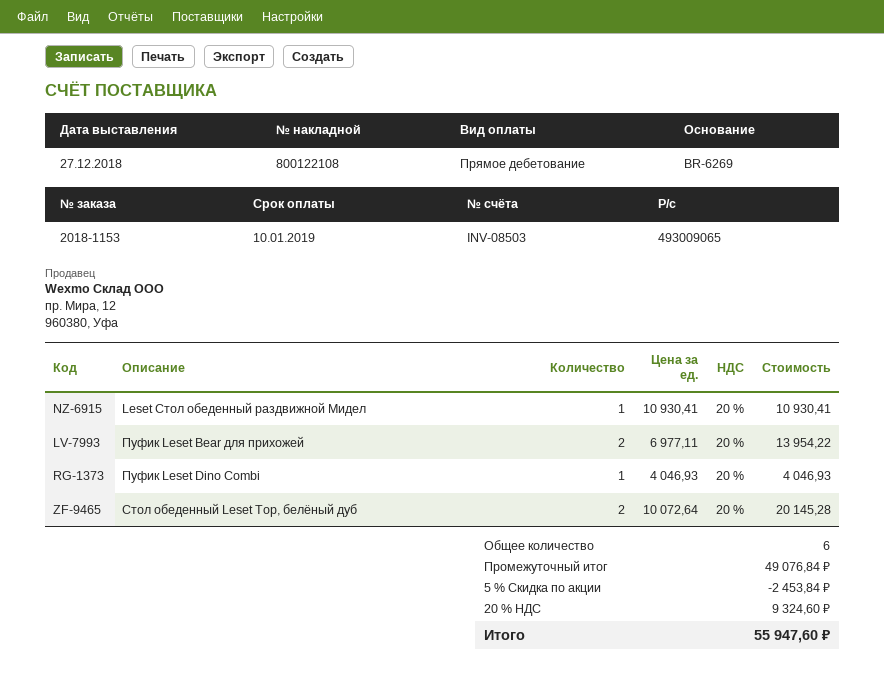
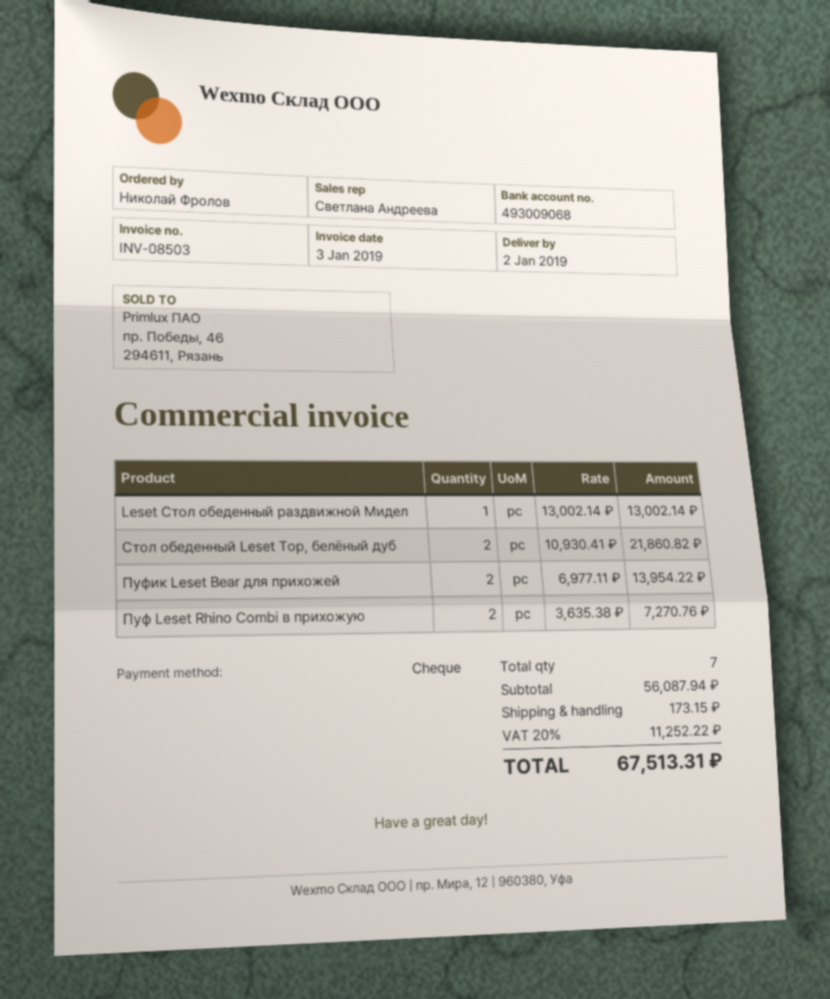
invoice date: 2018-12-27 -> 2019-01-03
payment method: direct debit -> cheque
bank account: 493009065 -> 493009068
Leset Стол обеденный раздвижной Мидел: 1 x 10930.41 = 10930.41 -> 1 x 13002.14 = 13002.14
Пуфик Leset Dino Combi: 1 x 4046.93 = 4046.93 -> none
Стол обеденный Leset Тор, белёный дуб: 2 x 10072.64 = 20145.28 -> 2 x 10930.41 = 21860.82
Пуф Leset Rhino Combi в прихожую: none -> 2 x 3635.38 = 7270.76
total quantity: 6 -> 7
subtotal: 49076.84 -> 56087.94
discount: 5% = 2453.84 -> none
shipping: none -> 173.15
tax: 20% = 9324.60 -> 20% = 11252.22
total: 55947.60 -> 67513.31

